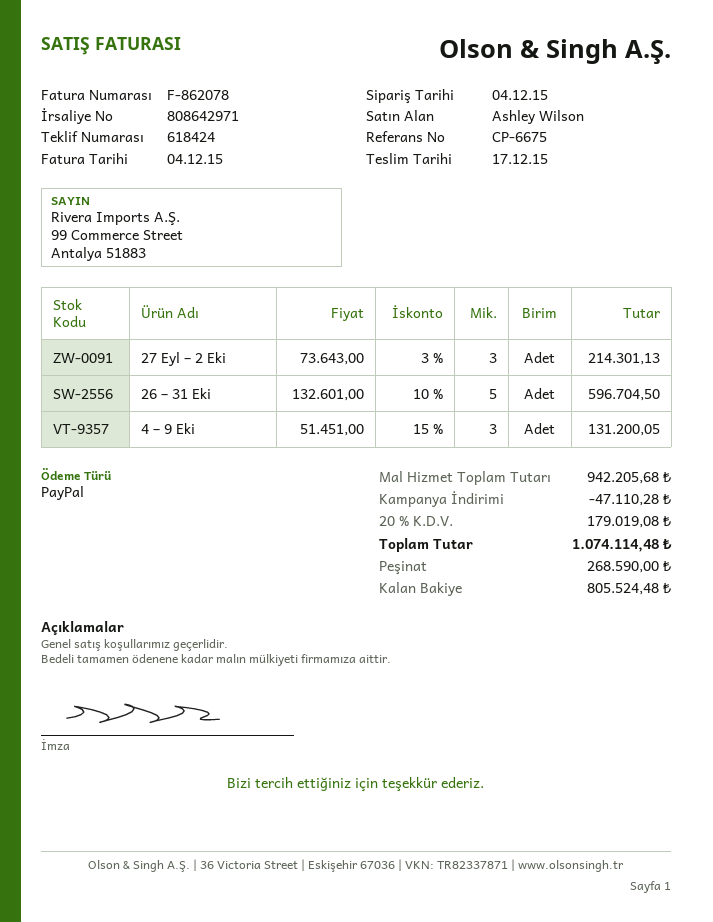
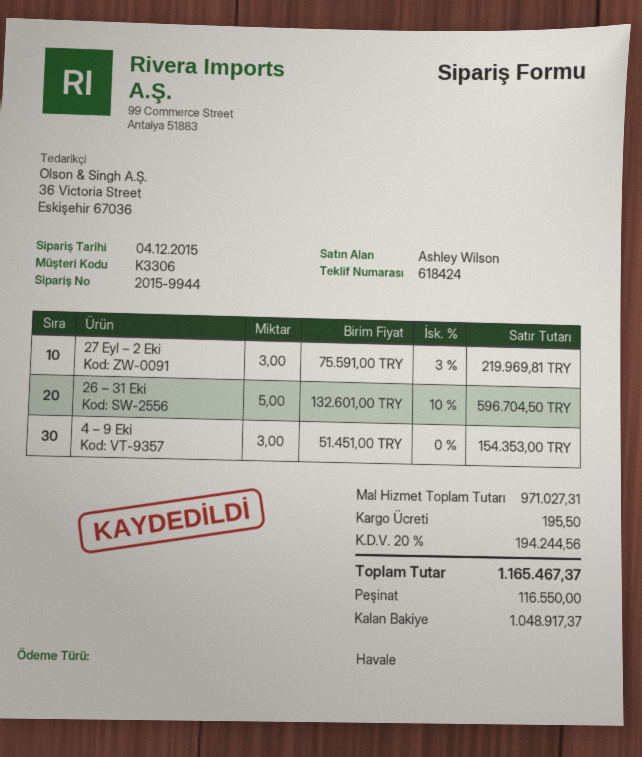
payment method: PayPal -> bank transfer
27 Eyl – 2 Eki: 3 x 73643.00 - 3% = 214301.13 -> 3 x 75591.00 - 3% = 219969.81
4 – 9 Eki: 3 x 51451.00 - 15% = 131200.05 -> 3 x 51451.00 = 154353.00
subtotal: 942205.68 -> 971027.31
discount: 47110.28 -> none
shipping: none -> 195.50
tax: 20% = 179019.08 -> 20% = 194244.56
total: 1074114.48 -> 1165467.37
deposit: 268590.00 -> 116550.00
balance: 805524.48 -> 1048917.37

